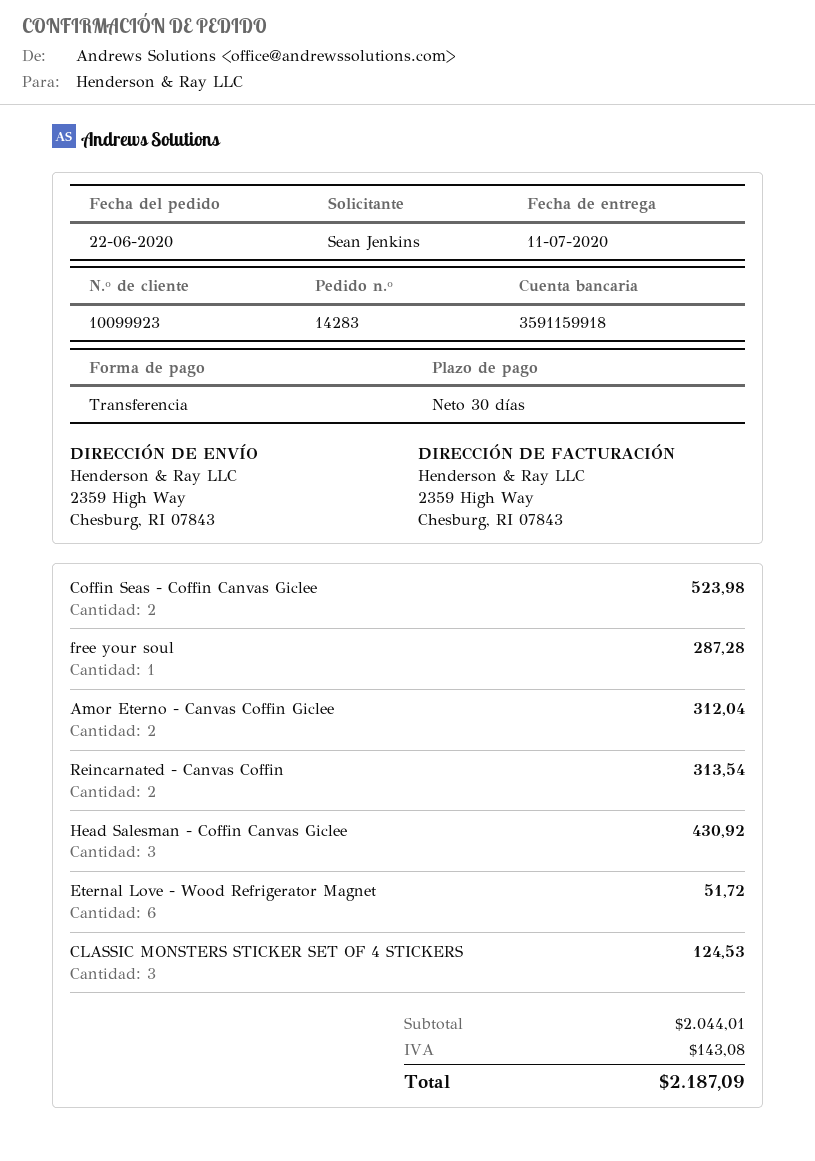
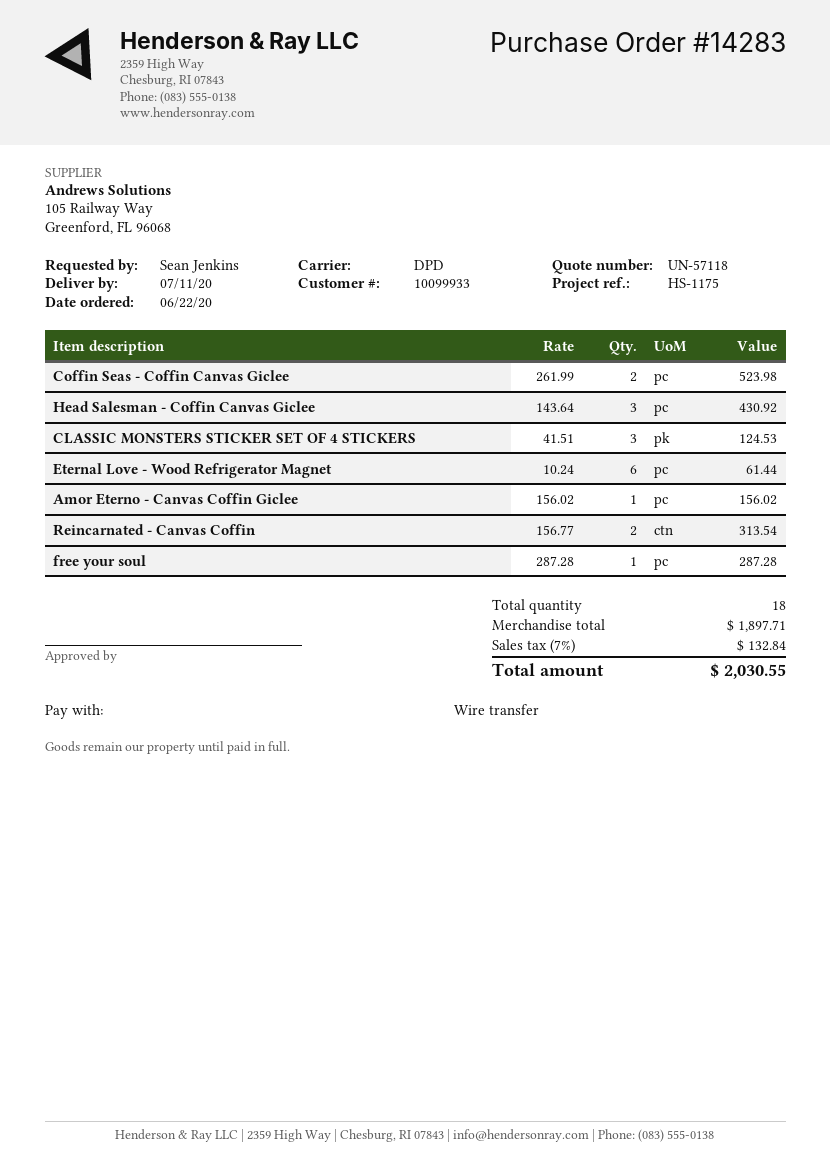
customer number: 10099923 -> 10099933
Amor Eterno - Canvas Coffin Giclee: 2 for 312.04 -> 1 for 156.02
Eternal Love - Wood Refrigerator Magnet: 6 for 51.72 -> 6 for 61.44
subtotal: 2044.01 -> 1897.71
tax: 143.08 -> 132.84
total: 2187.09 -> 2030.55

